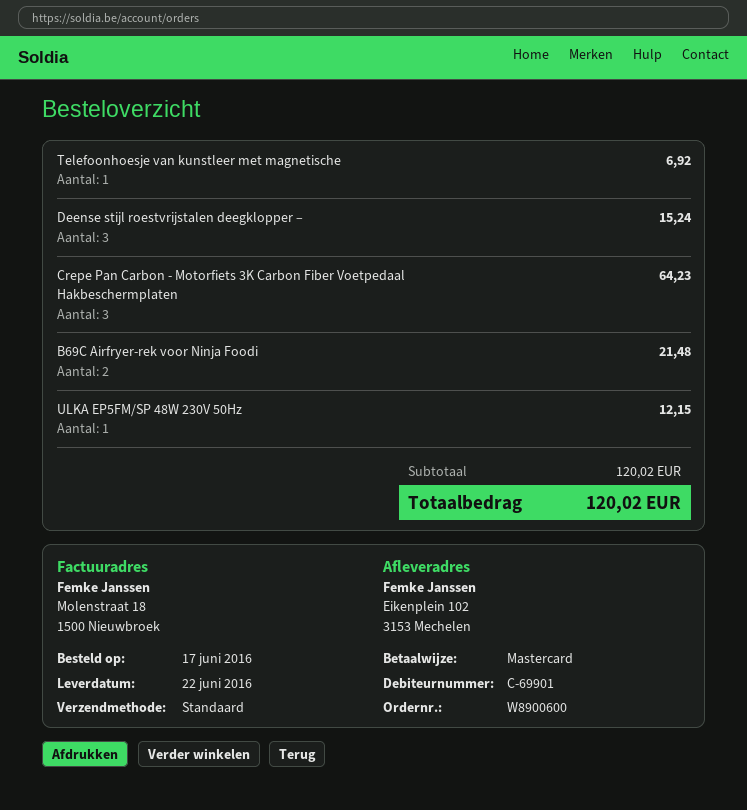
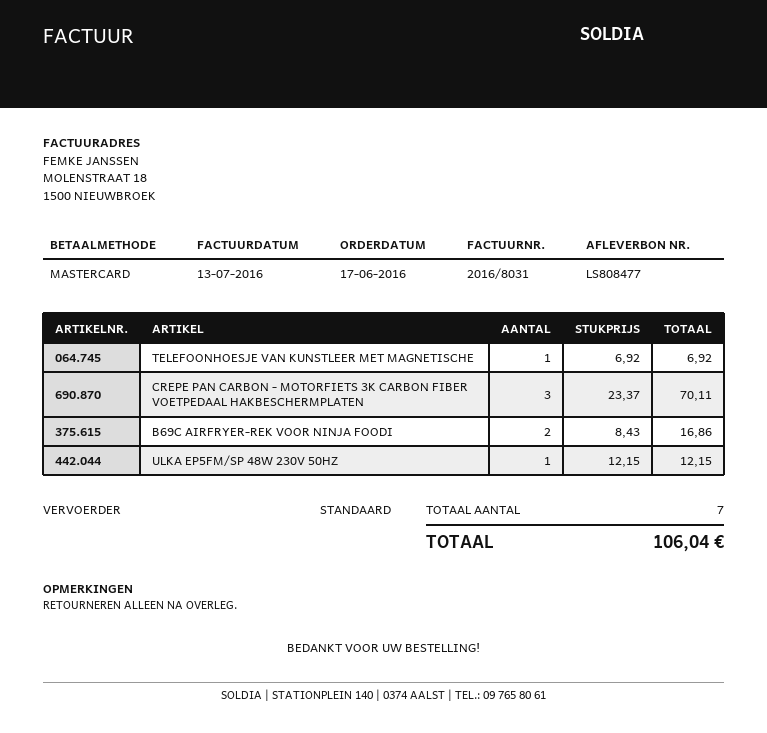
Deense stijl roestvrijstalen deegklopper –: 3 for 15.24 -> none
Crepe Pan Carbon - Motorfiets 3K Carbon Fiber Voetpedaal Hakbeschermplaten: 3 for 64.23 -> 3 for 70.11
B69C Airfryer-rek voor Ninja Foodi: 2 for 21.48 -> 2 for 16.86
total: 120.02 -> 106.04

